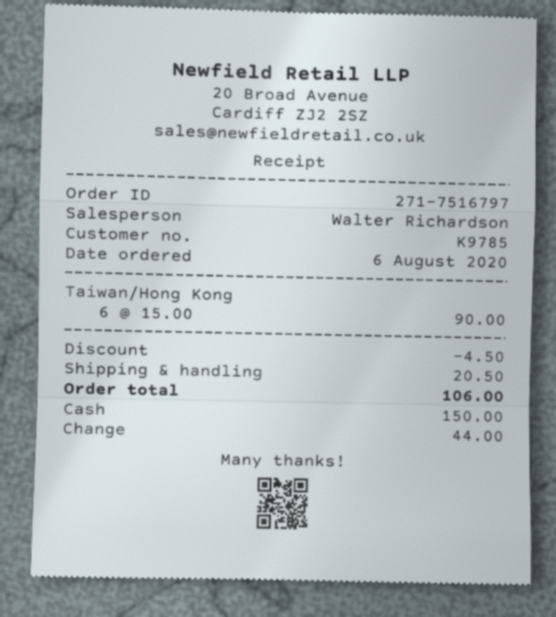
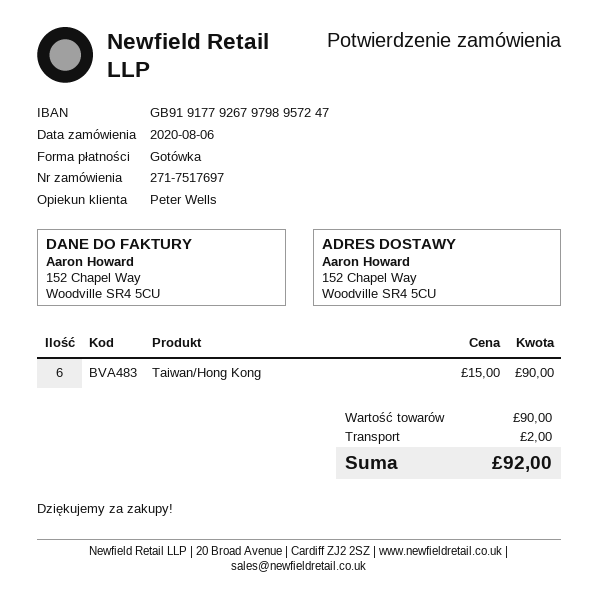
order number: 271-7516797 -> 271-7517697
sales rep: Walter Richardson -> Peter Wells
discount: 4.50 -> none
shipping: 20.50 -> 2.00
total: 106.00 -> 92.00

